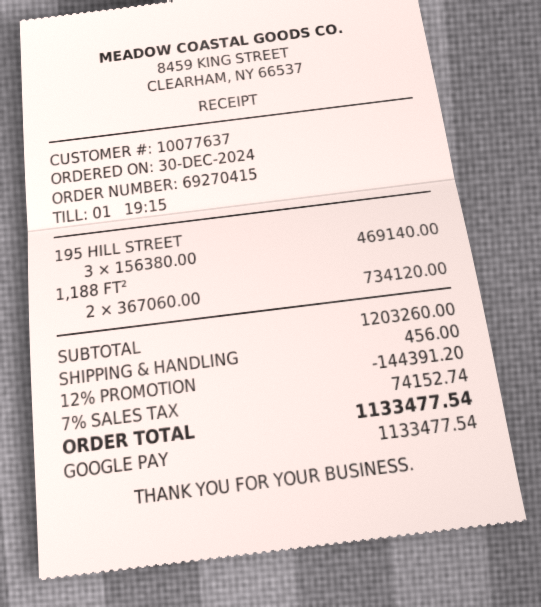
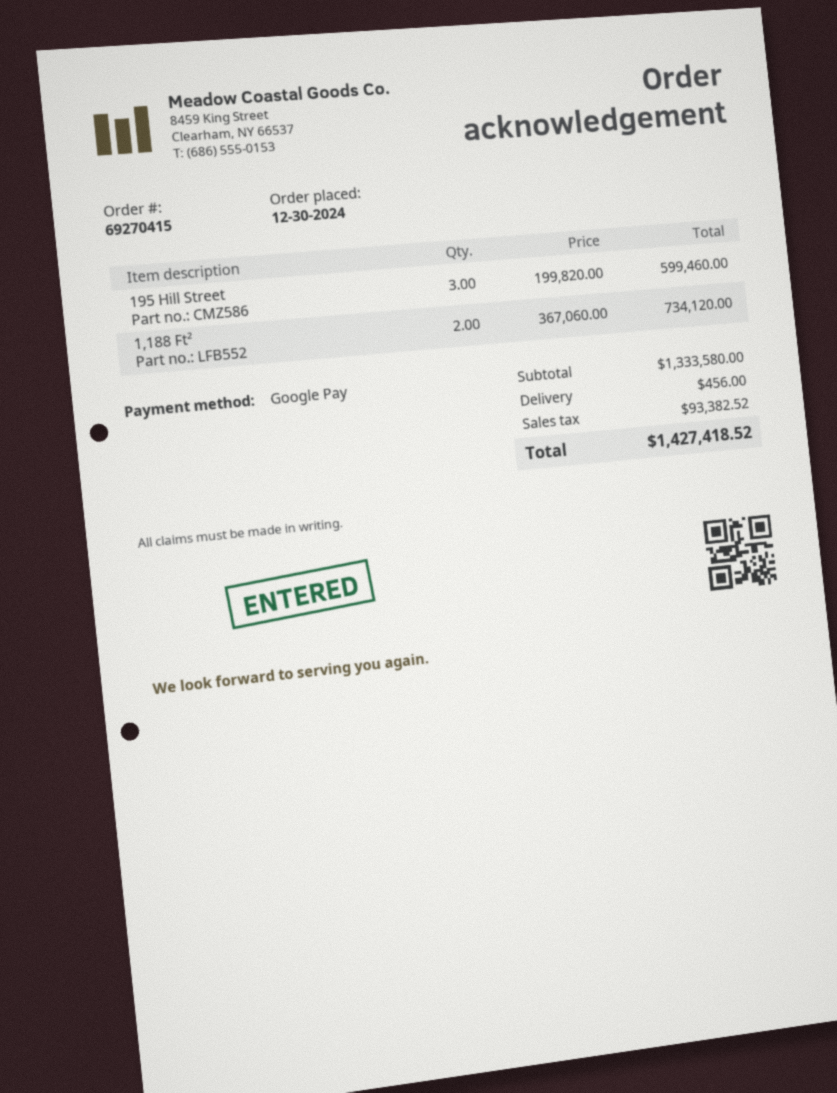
195 HILL STREET: 3 x 156380.00 = 469140.00 -> 3 x 199820.00 = 599460.00
subtotal: 1203260.00 -> 1333580.00
discount: 12% = 144391.20 -> none
tax: 74152.74 -> 93382.52
total: 1133477.54 -> 1427418.52

